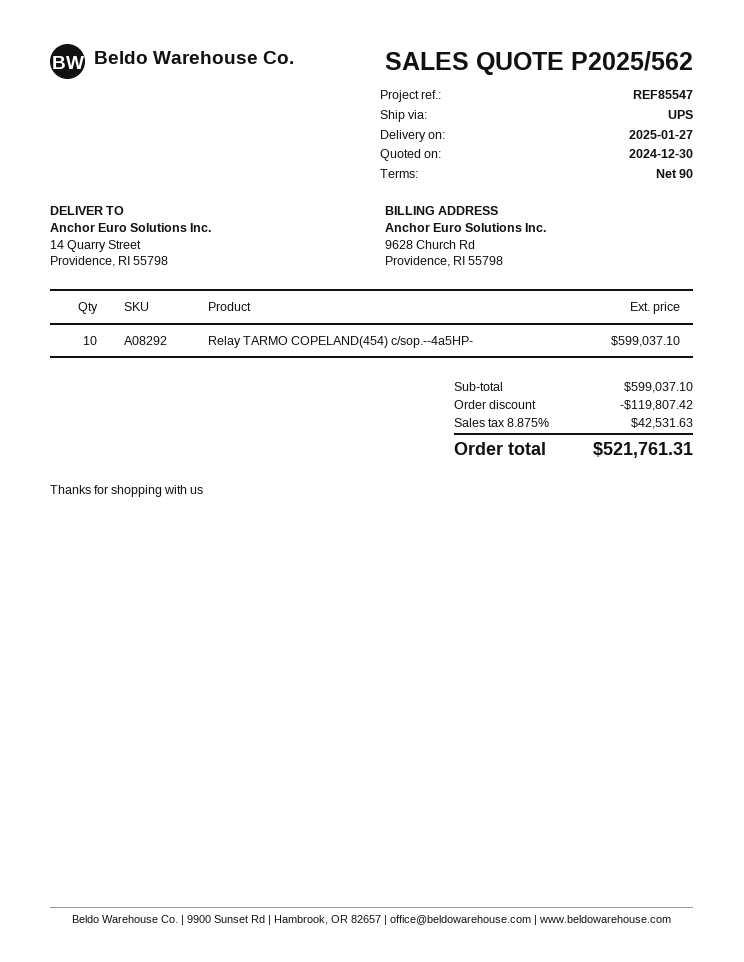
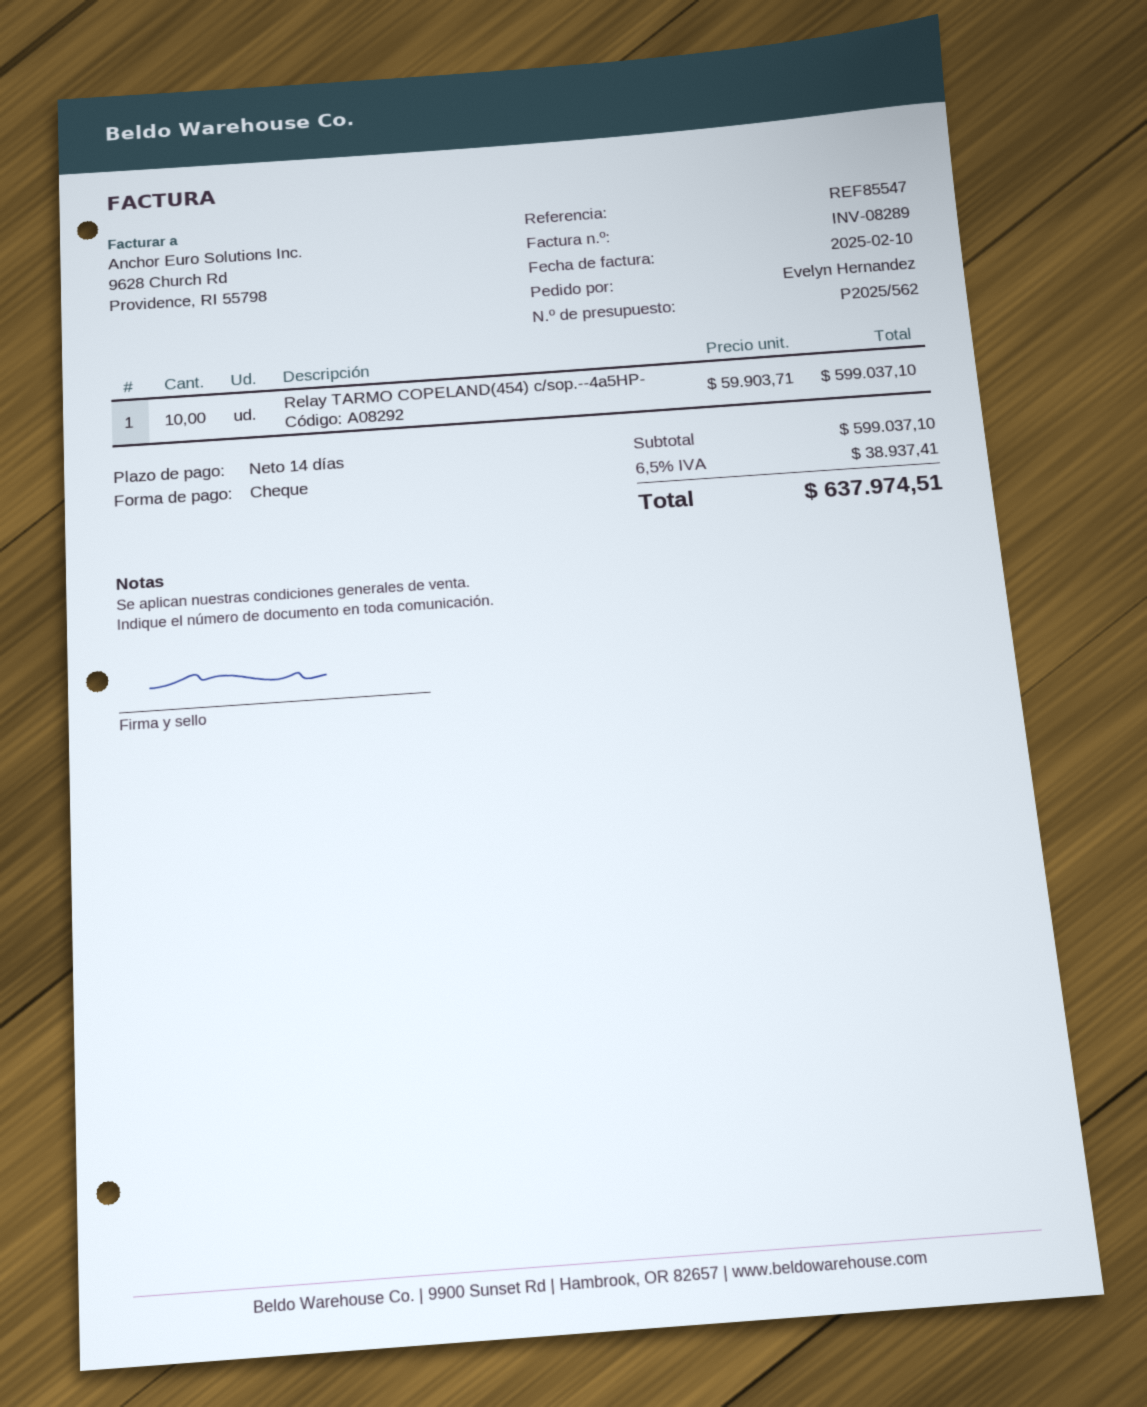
payment terms: 90 days -> 14 days
discount: 119807.42 -> none
tax: 8.875% = 42531.63 -> 6.5% = 38937.41
total: 521761.31 -> 637974.51

